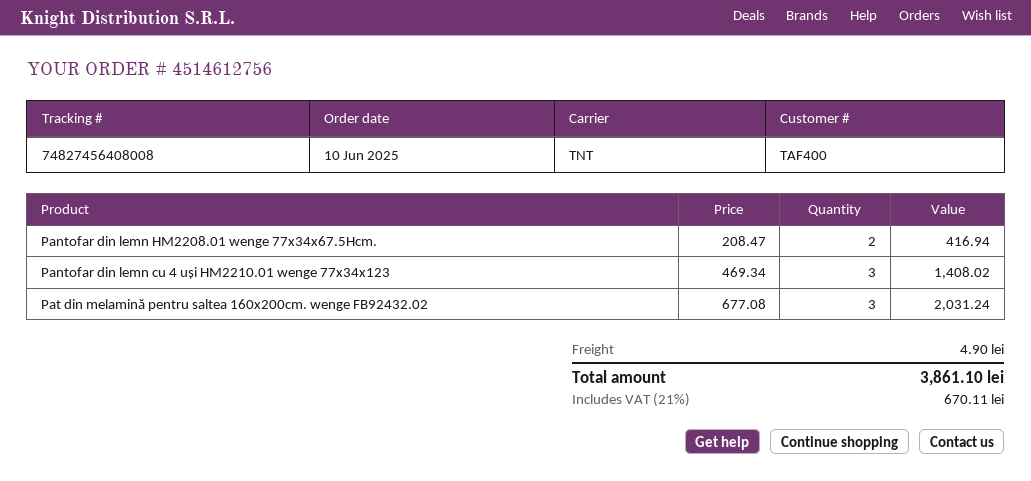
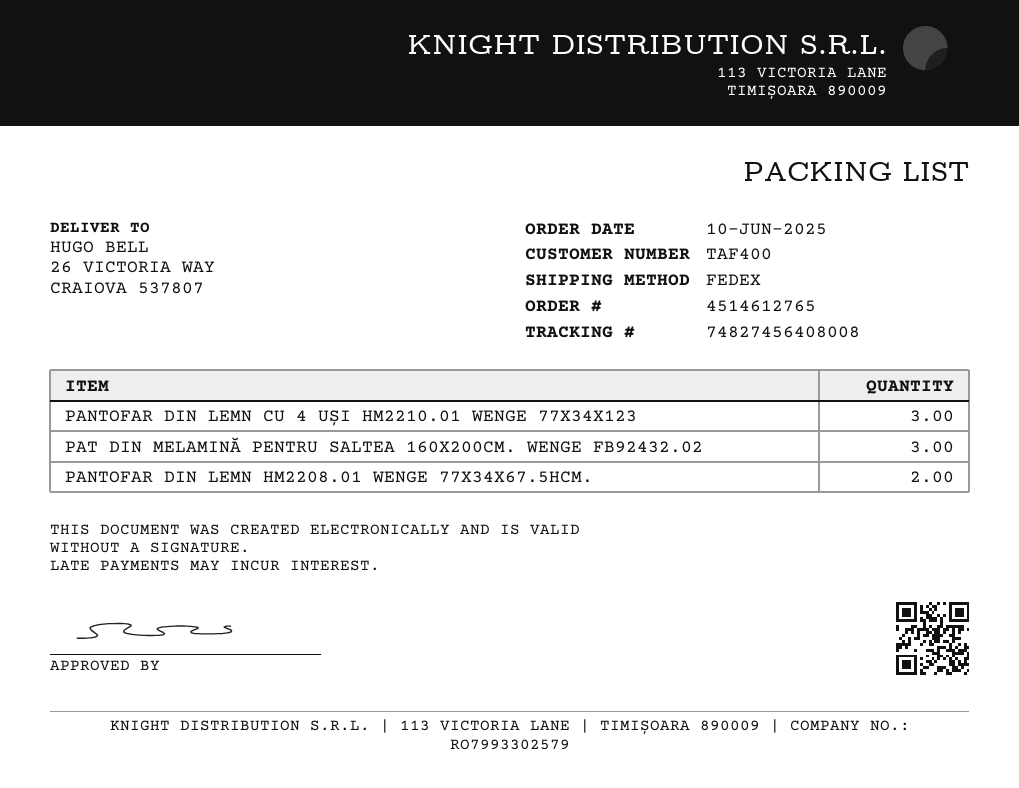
order number: 4514612756 -> 4514612765
shipping method: TNT -> FedEx

